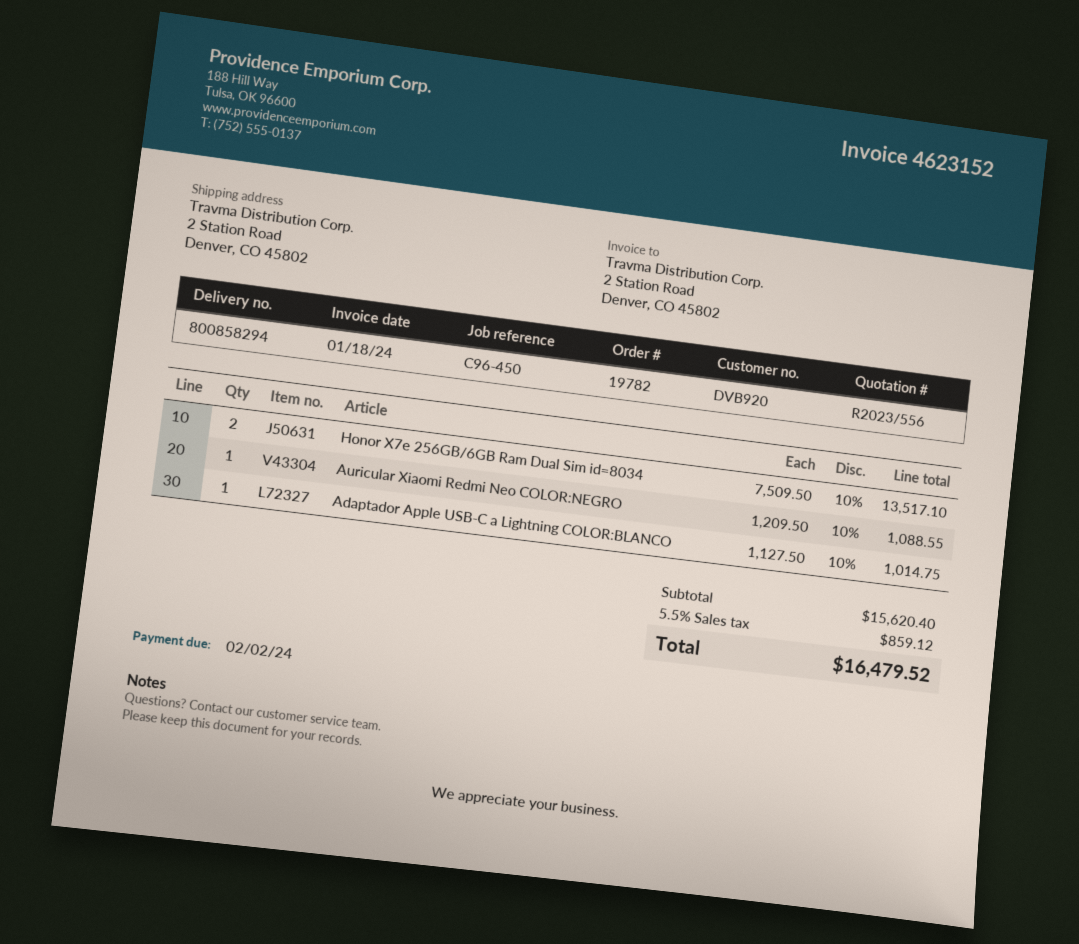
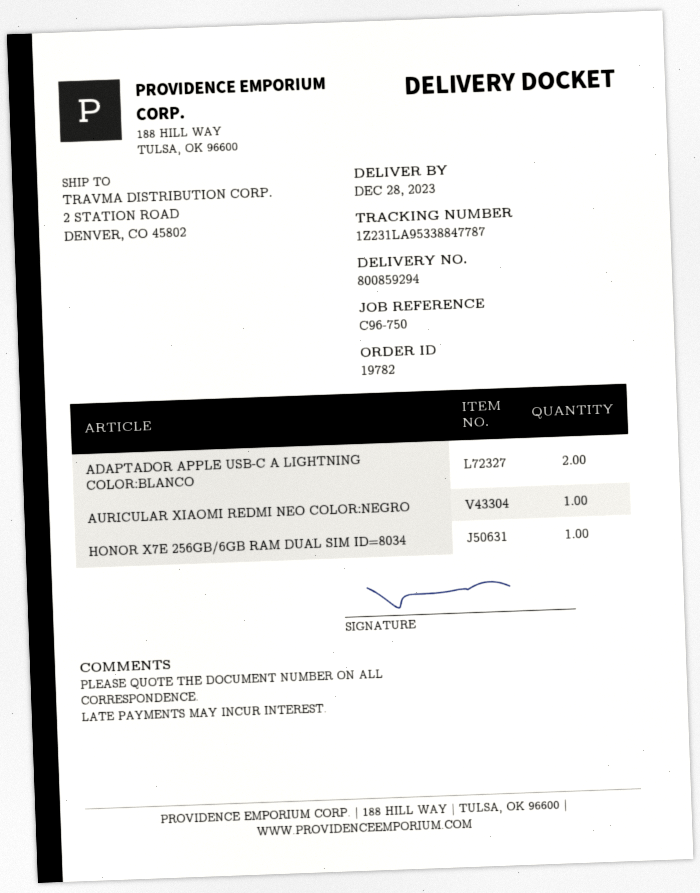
delivery note number: 800858294 -> 800859294
reference: C96-450 -> C96-750
Honor X7e 256GB/6GB Ram Dual Sim id=8034: 2 -> 1
Adaptador Apple USB-C a Lightning COLOR:BLANCO: 1 -> 2

